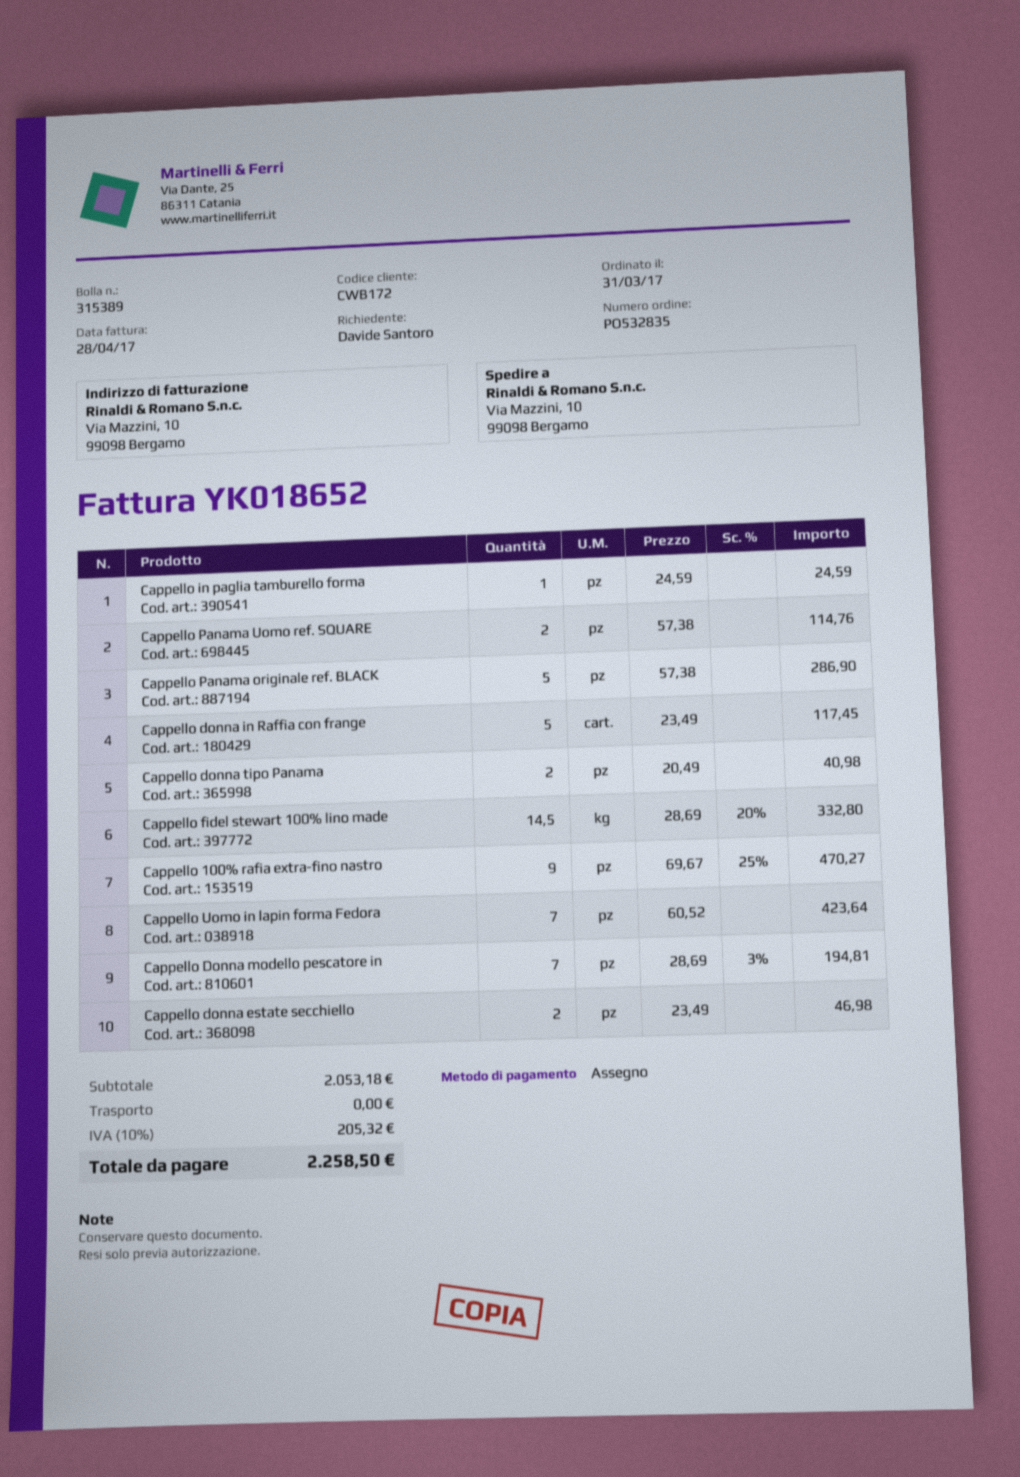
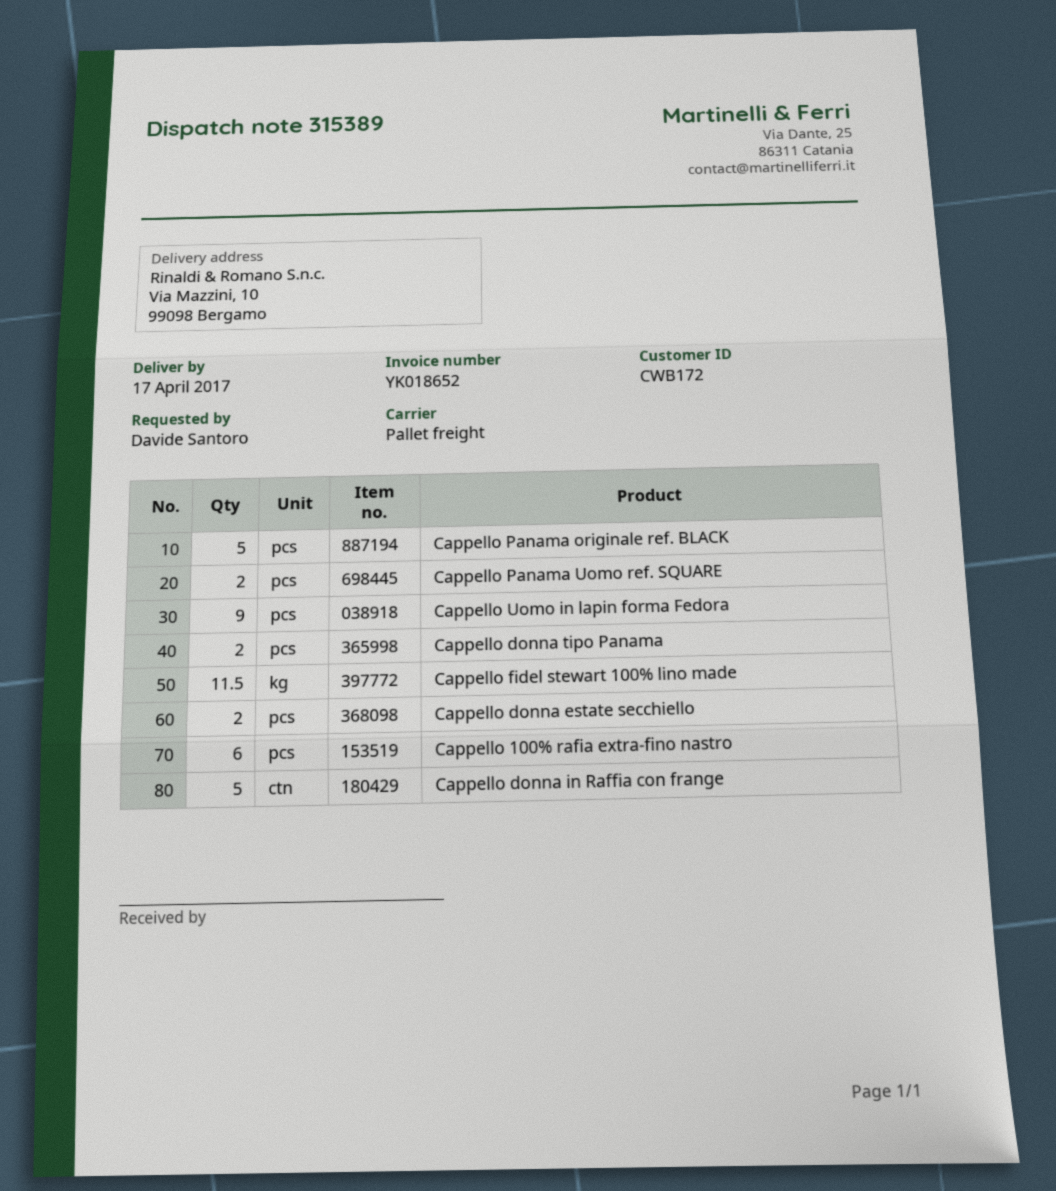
Cappello in paglia tamburello forma: 1 -> none
Cappello fidel stewart 100% lino made: 14.5 -> 11.5
Cappello 100% rafia extra-fino nastro: 9 -> 6
Cappello Uomo in lapin forma Fedora: 7 -> 9
Cappello Donna modello pescatore in: 7 -> none

